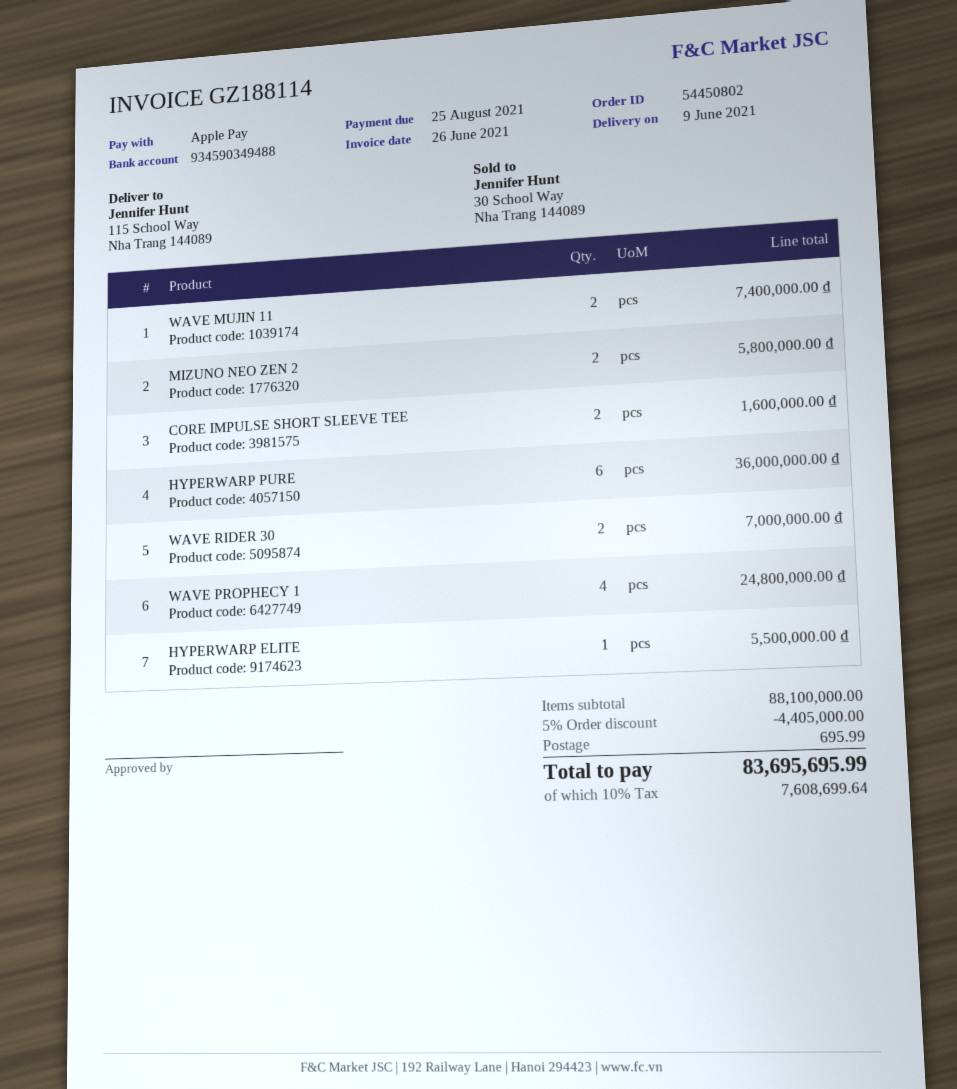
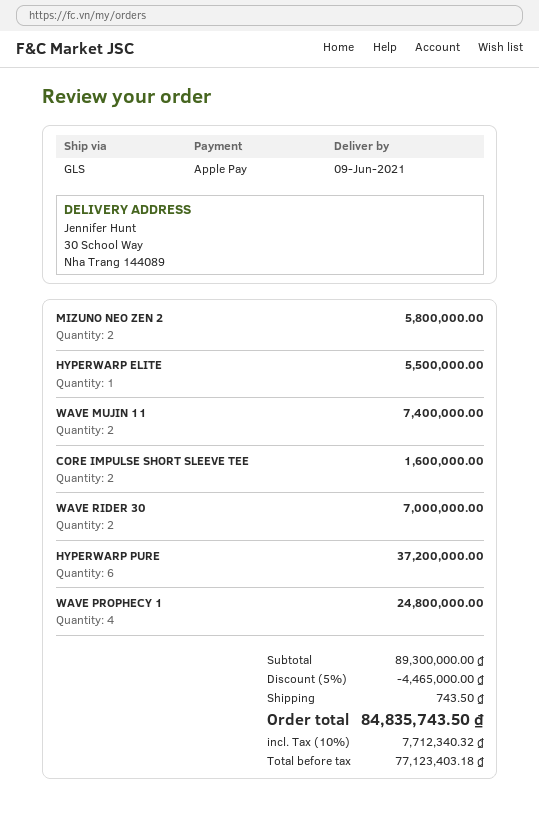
ship to: 115 School Way, Nha Trang 144089 -> 30 School Way, Nha Trang 144089
HYPERWARP PURE: 6 for 36000000.00 -> 6 for 37200000.00
subtotal: 88100000.00 -> 89300000.00
discount: 5% = 4405000.00 -> 5% = 4465000.00
shipping: 695.99 -> 743.50
tax: 10% = 7608699.64 -> 10% = 7712340.32
total: 83695695.99 -> 84835743.50

